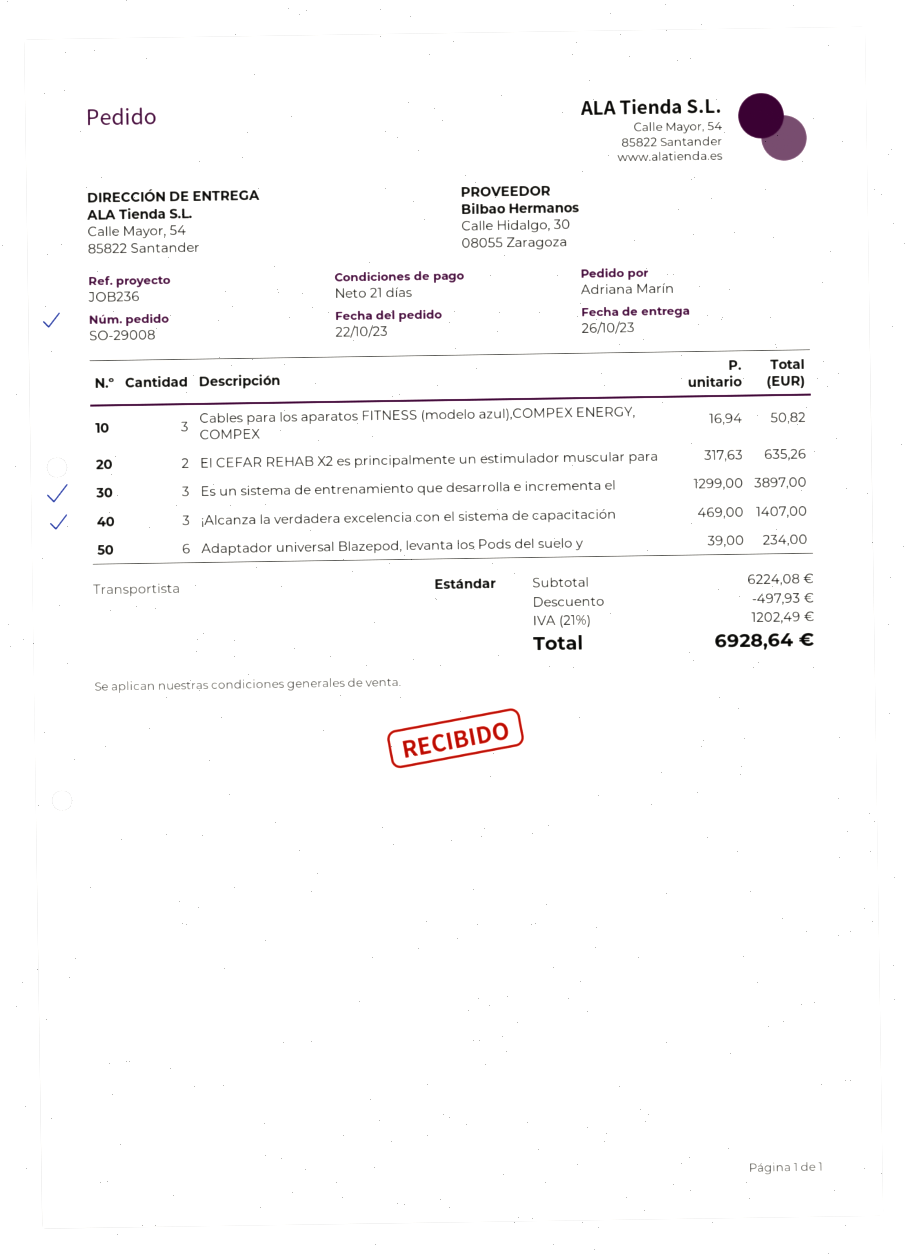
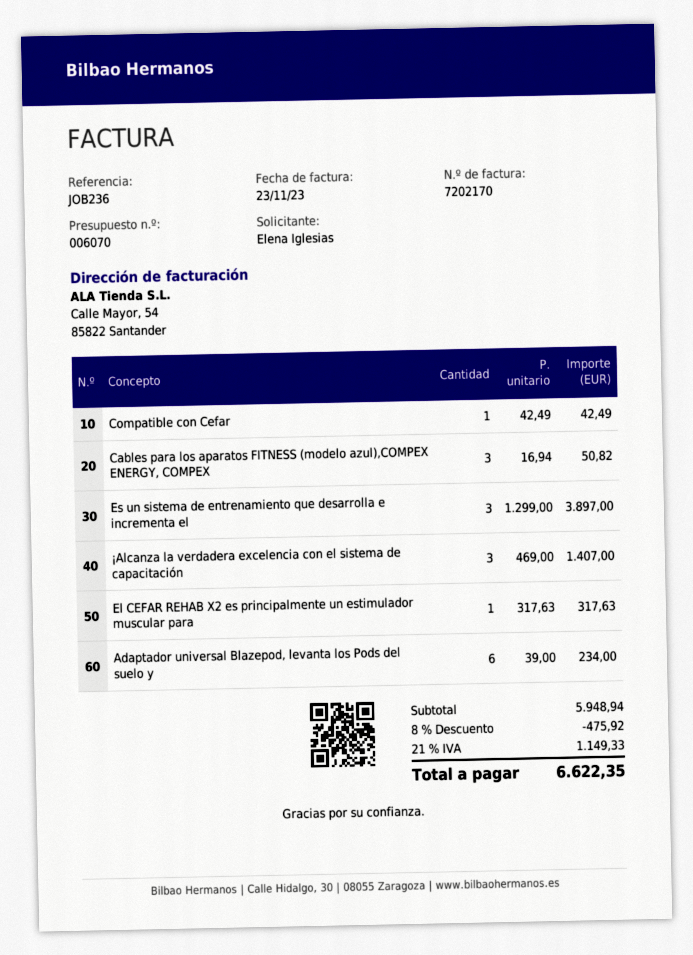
ordered by: Adriana Marín -> Elena Iglesias
El CEFAR REHAB X2 es principalmente un estimulador muscular para: 2 x 317.63 = 635.26 -> 1 x 317.63 = 317.63
Compatible con Cefar: none -> 1 x 42.49 = 42.49
subtotal: 6224.08 -> 5948.94
discount: 497.93 -> 475.92
tax: 21% = 1202.49 -> 21% = 1149.33
total: 6928.64 -> 6622.35

